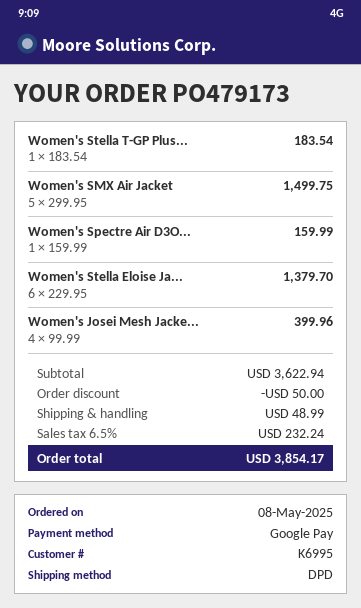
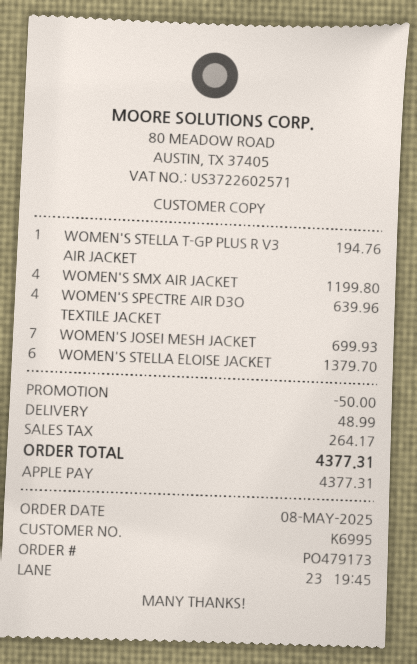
payment method: Google Pay -> Apple Pay
Women's Stella T-GP Plus...: 1 for 183.54 -> 1 for 194.76
Women's SMX Air Jacket: 5 for 1499.75 -> 4 for 1199.80
Women's Spectre Air D3O...: 1 for 159.99 -> 4 for 639.96
Women's Josei Mesh Jacke...: 4 for 399.96 -> 7 for 699.93
tax: 232.24 -> 264.17
total: 3854.17 -> 4377.31

